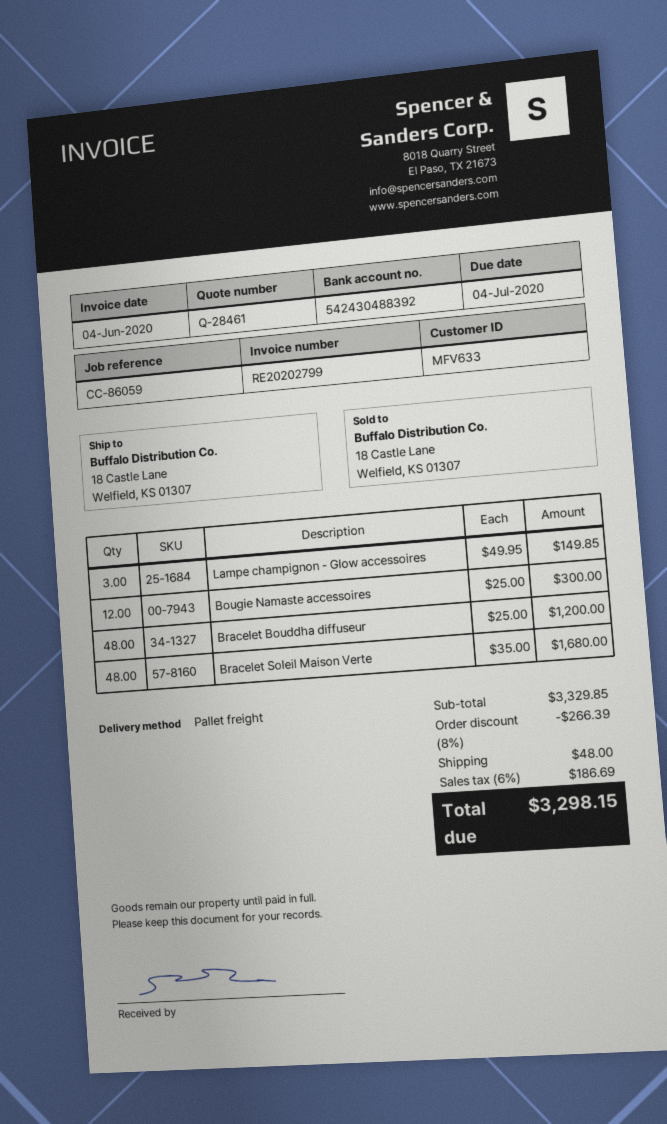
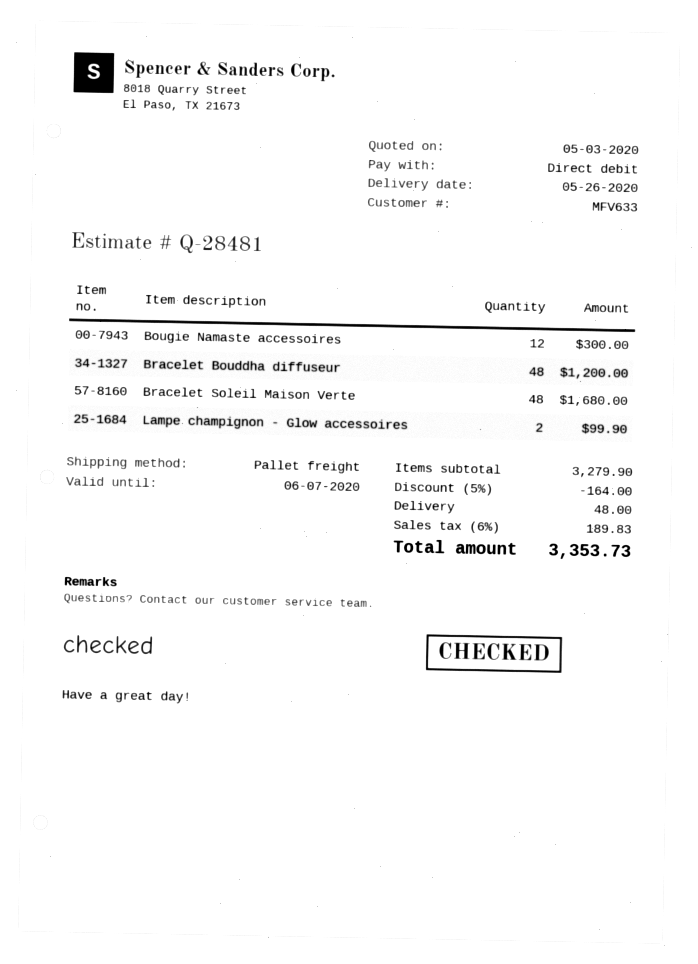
quote number: Q-28461 -> Q-28481
Lampe champignon - Glow accessoires: 3 for 149.85 -> 2 for 99.90
subtotal: 3329.85 -> 3279.90
discount: 8% = 266.39 -> 5% = 164.00
tax: 6% = 186.69 -> 6% = 189.83
total: 3298.15 -> 3353.73

